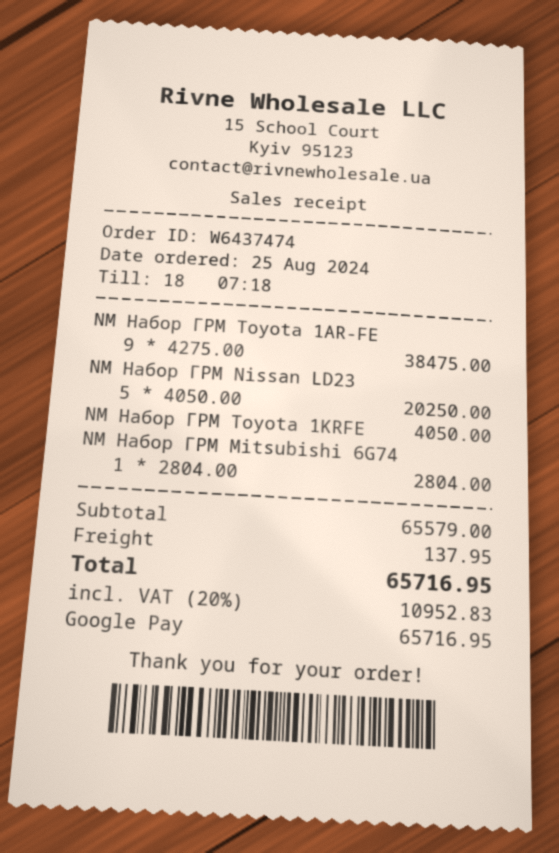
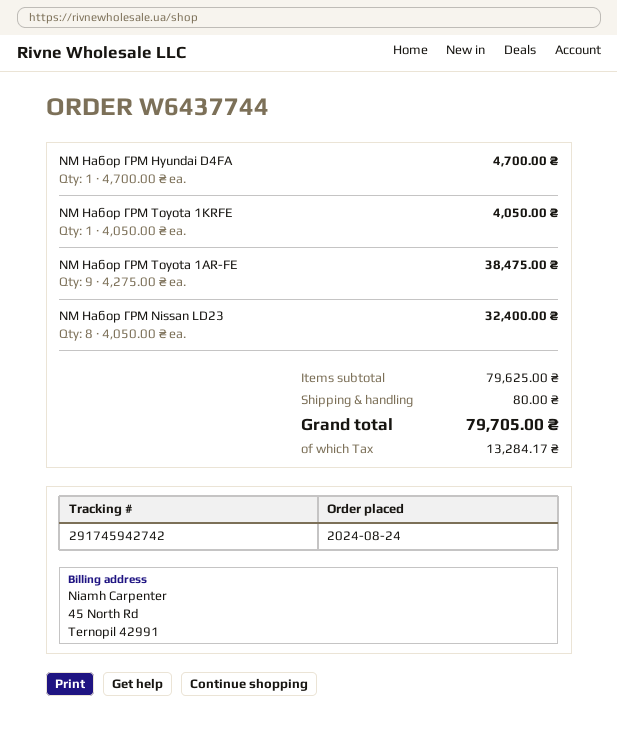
order number: W6437474 -> W6437744
order date: 2024-08-25 -> 2024-08-24
NM Набор ГРМ Nissan LD23: 5 x 4050.00 = 20250.00 -> 8 x 4050.00 = 32400.00
NM Набор ГРМ Mitsubishi 6G74: 1 x 2804.00 = 2804.00 -> none
NM Набор ГРМ Hyundai D4FA: none -> 1 x 4700.00 = 4700.00
subtotal: 65579.00 -> 79625.00
shipping: 137.95 -> 80.00
tax: 10952.83 -> 13284.17
total: 65716.95 -> 79705.00

